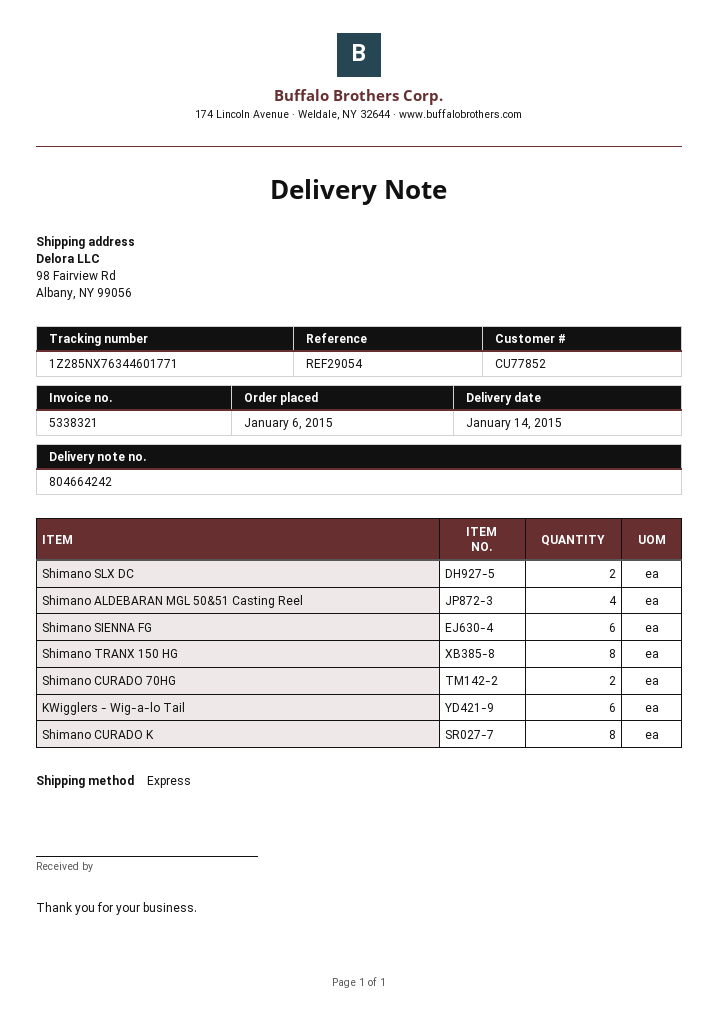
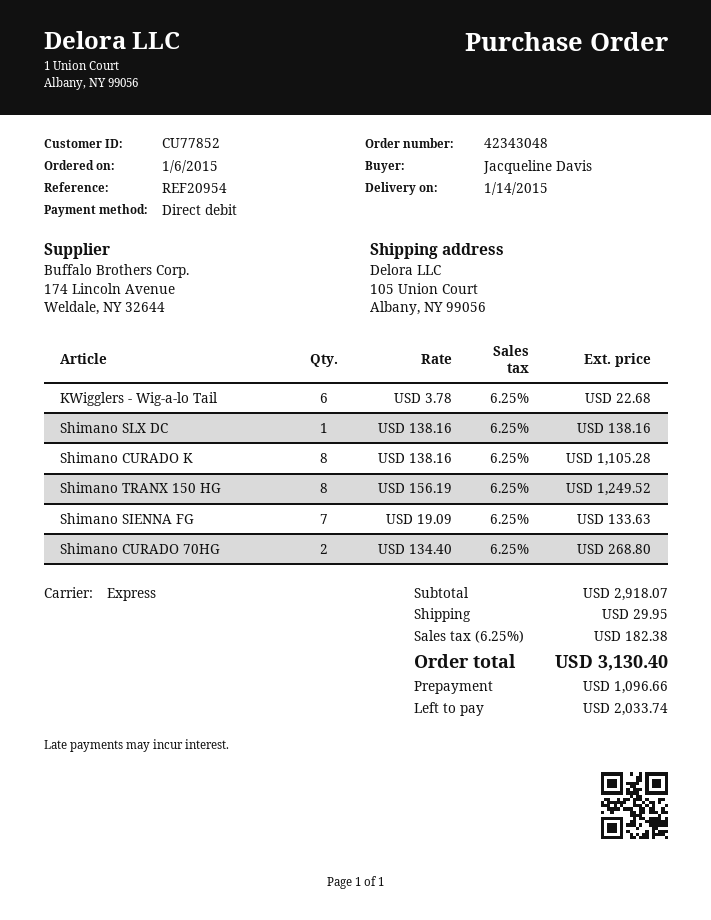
reference: REF29054 -> REF20954
ship to: 98 Fairview Rd, Albany, NY 99056 -> 105 Union Court, Albany, NY 99056
Shimano SLX DC: 2 -> 1
Shimano ALDEBARAN MGL 50&51 Casting Reel: 4 -> none
Shimano SIENNA FG: 6 -> 7

